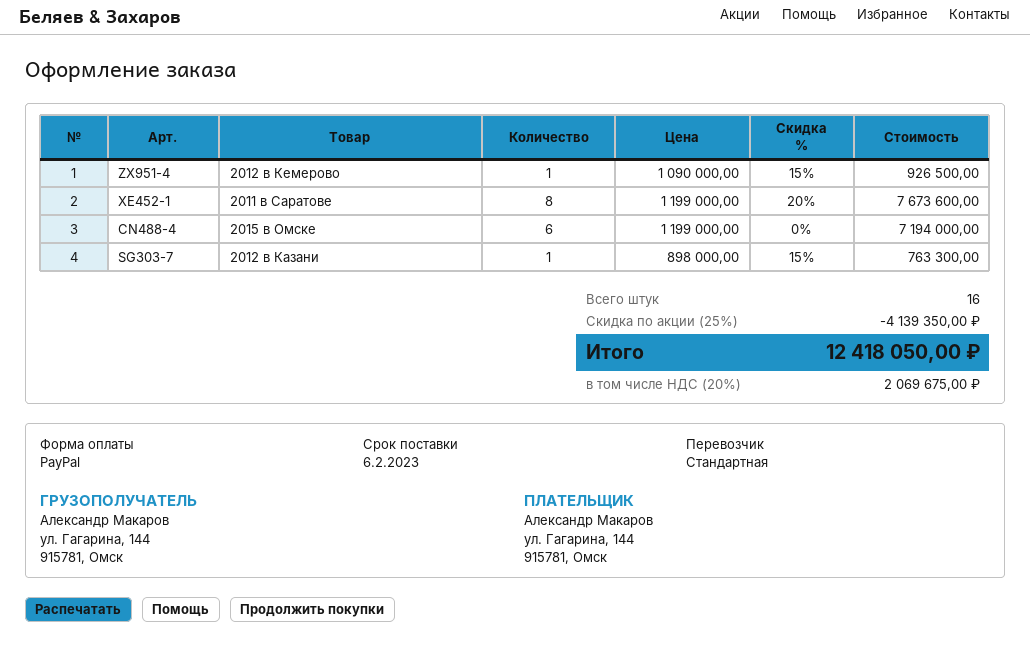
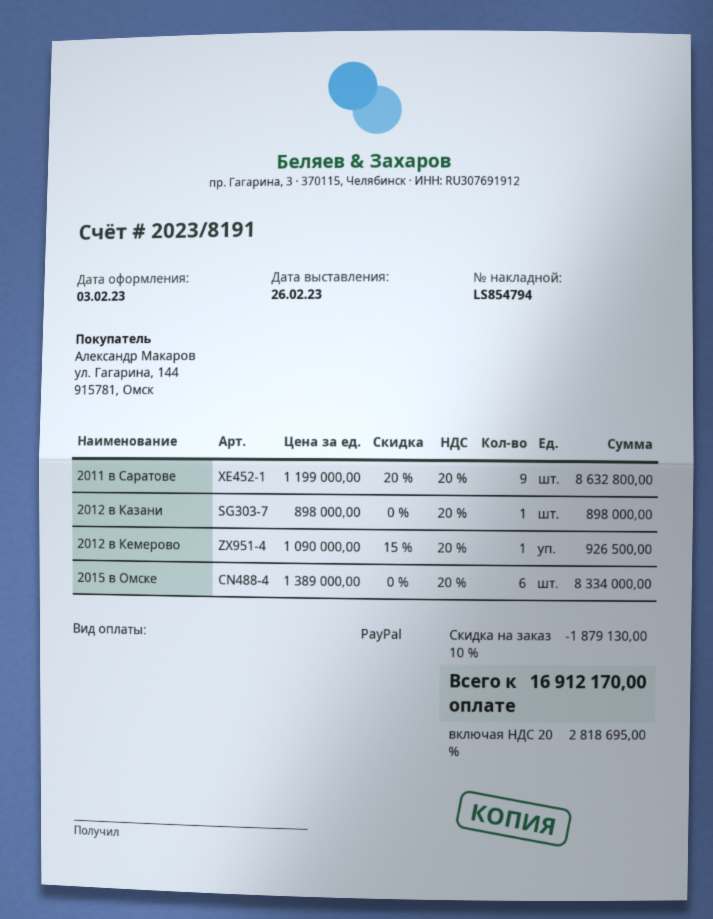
2011 в Саратове: 8 x 1199000.00 - 20% = 7673600.00 -> 9 x 1199000.00 - 20% = 8632800.00
2015 в Омске: 6 x 1199000.00 = 7194000.00 -> 6 x 1389000.00 = 8334000.00
2012 в Казани: 1 x 898000.00 - 15% = 763300.00 -> 1 x 898000.00 = 898000.00
discount: 25% = 4139350.00 -> 10% = 1879130.00
tax: 20% = 2069675.00 -> 20% = 2818695.00
total: 12418050.00 -> 16912170.00

